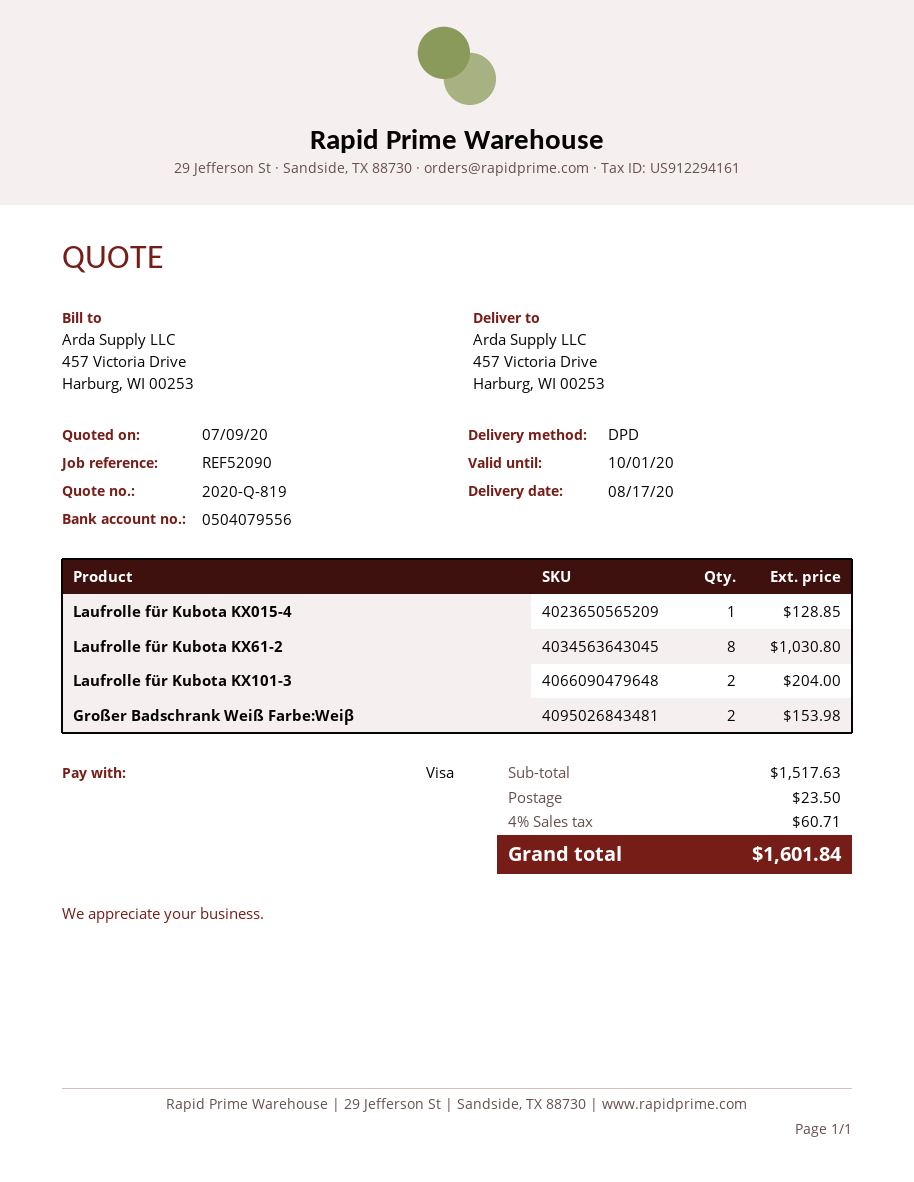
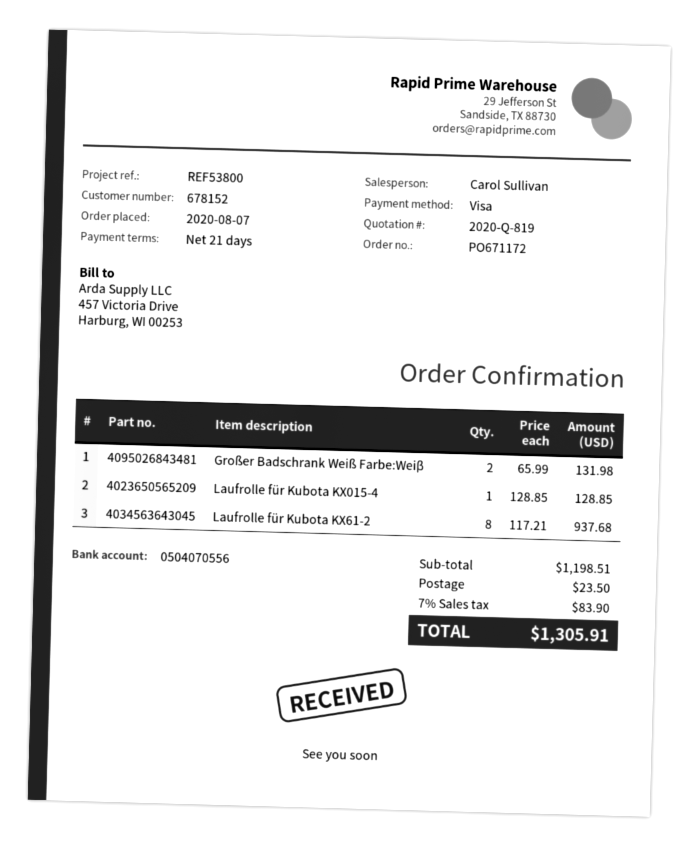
reference: REF52090 -> REF53800
bank account: 0504079556 -> 0504070556
Laufrolle für Kubota KX61-2: 8 for 1030.80 -> 8 for 937.68
Laufrolle für Kubota KX101-3: 2 for 204.00 -> none
Großer Badschrank Weiß Farbe:Weiβ: 2 for 153.98 -> 2 for 131.98
subtotal: 1517.63 -> 1198.51
tax: 4% = 60.71 -> 7% = 83.90
total: 1601.84 -> 1305.91

